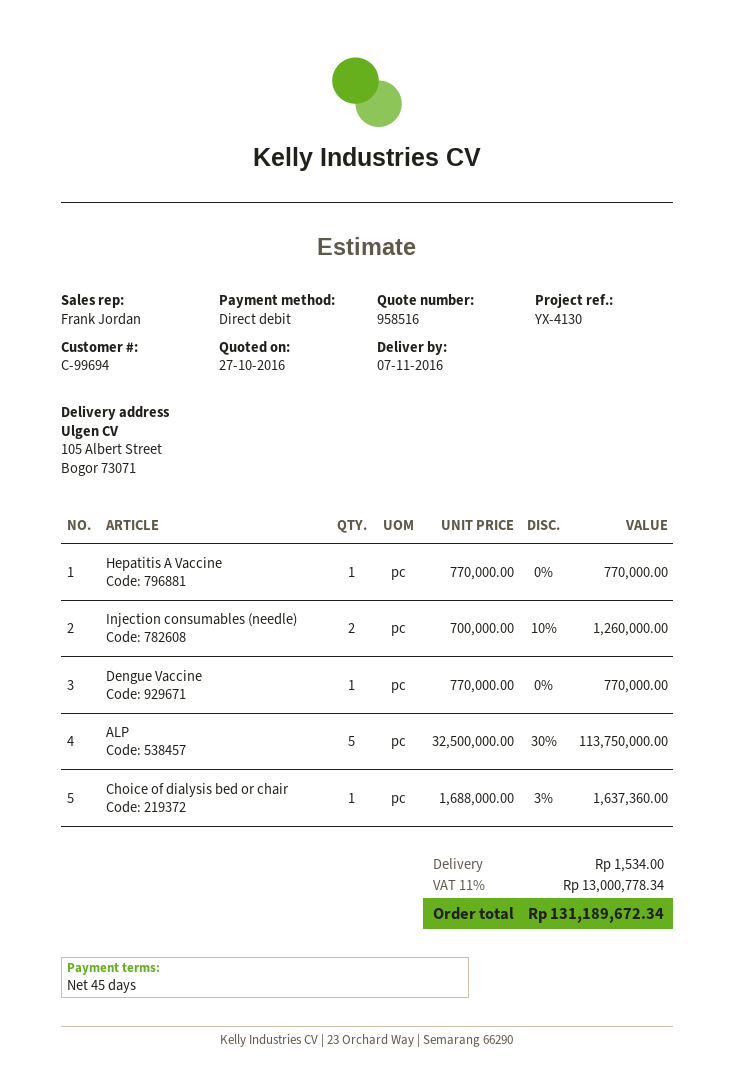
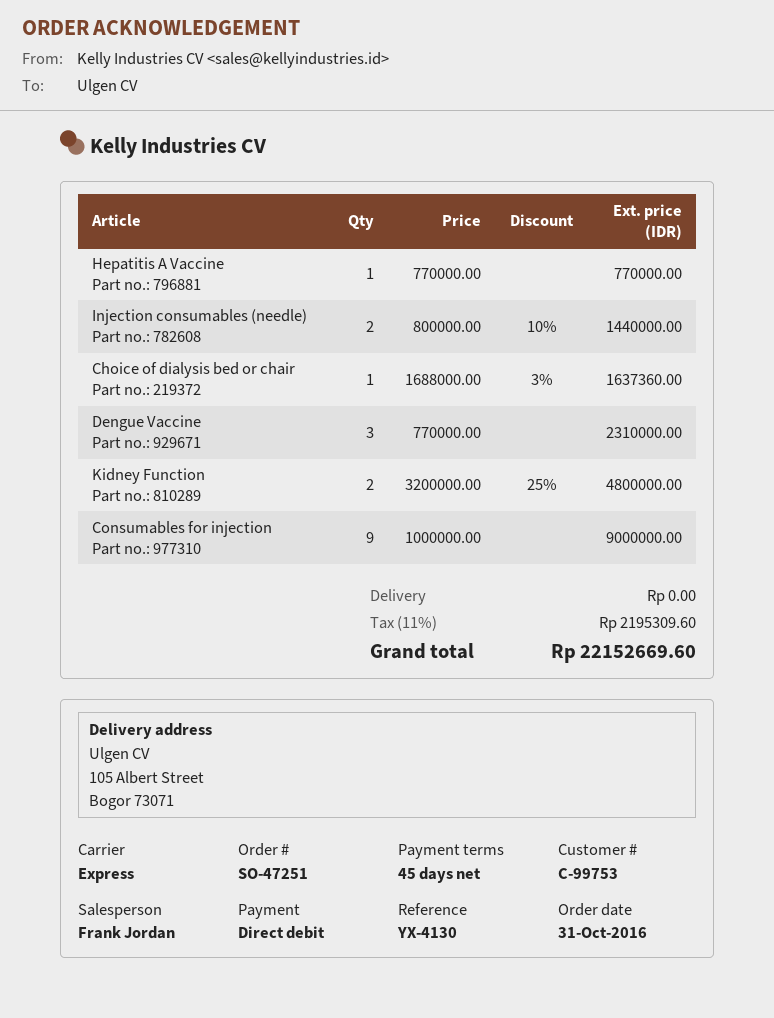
customer number: C-99694 -> C-99753
Injection consumables (needle): 2 x 700000.00 - 10% = 1260000.00 -> 2 x 800000.00 - 10% = 1440000.00
Dengue Vaccine: 1 x 770000.00 = 770000.00 -> 3 x 770000.00 = 2310000.00
ALP: 5 x 32500000.00 - 30% = 113750000.00 -> none
Kidney Function: none -> 2 x 3200000.00 - 25% = 4800000.00
Consumables for injection: none -> 9 x 1000000.00 = 9000000.00
shipping: 1534.00 -> 0.00
tax: 11% = 13000778.34 -> 11% = 2195309.60
total: 131189672.34 -> 22152669.60

